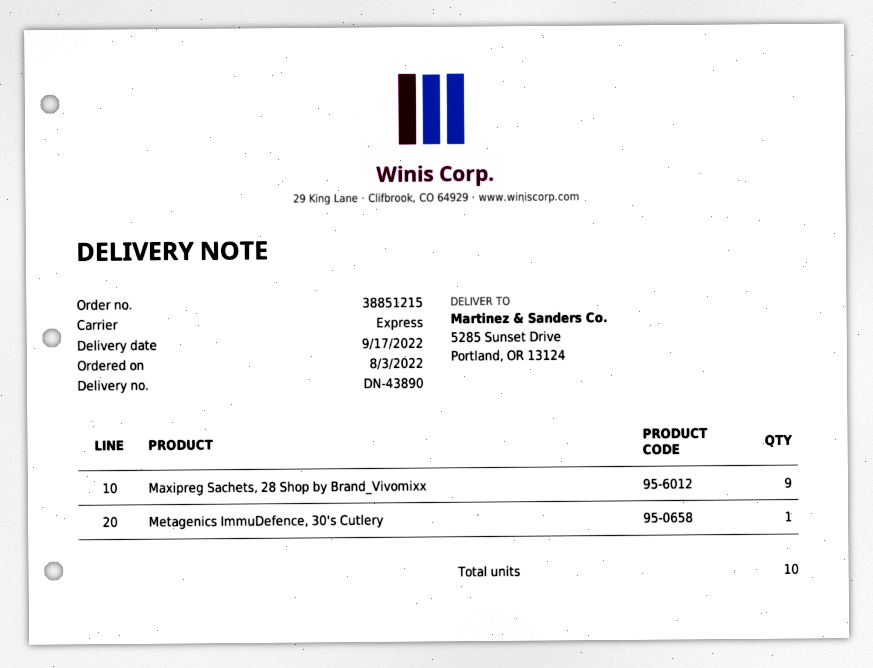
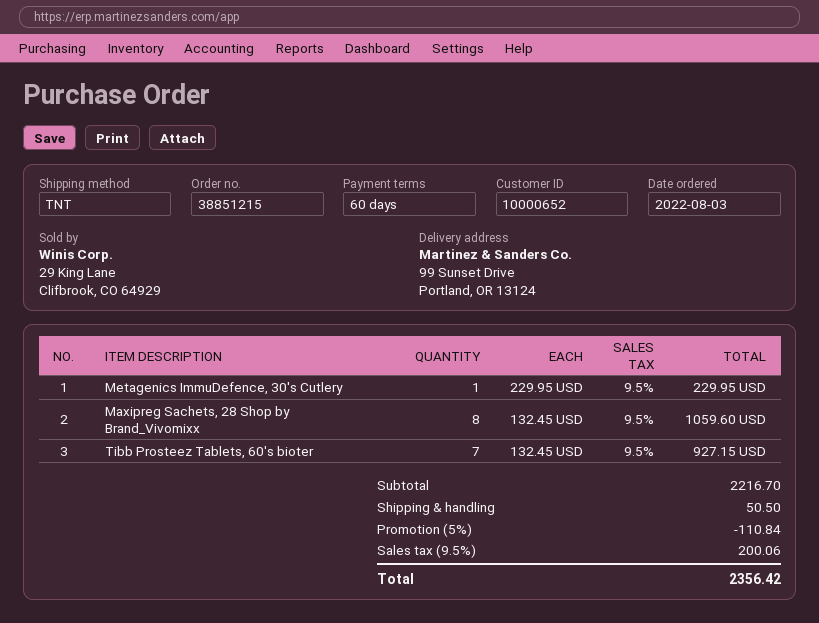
shipping method: express -> TNT
ship to: 5285 Sunset Drive, Portland, OR 13124 -> 99 Sunset Drive, Portland, OR 13124
Maxipreg Sachets, 28 Shop by Brand_Vivomixx: 9 -> 8
Tibb Prosteez Tablets, 60's bioter: none -> 7

